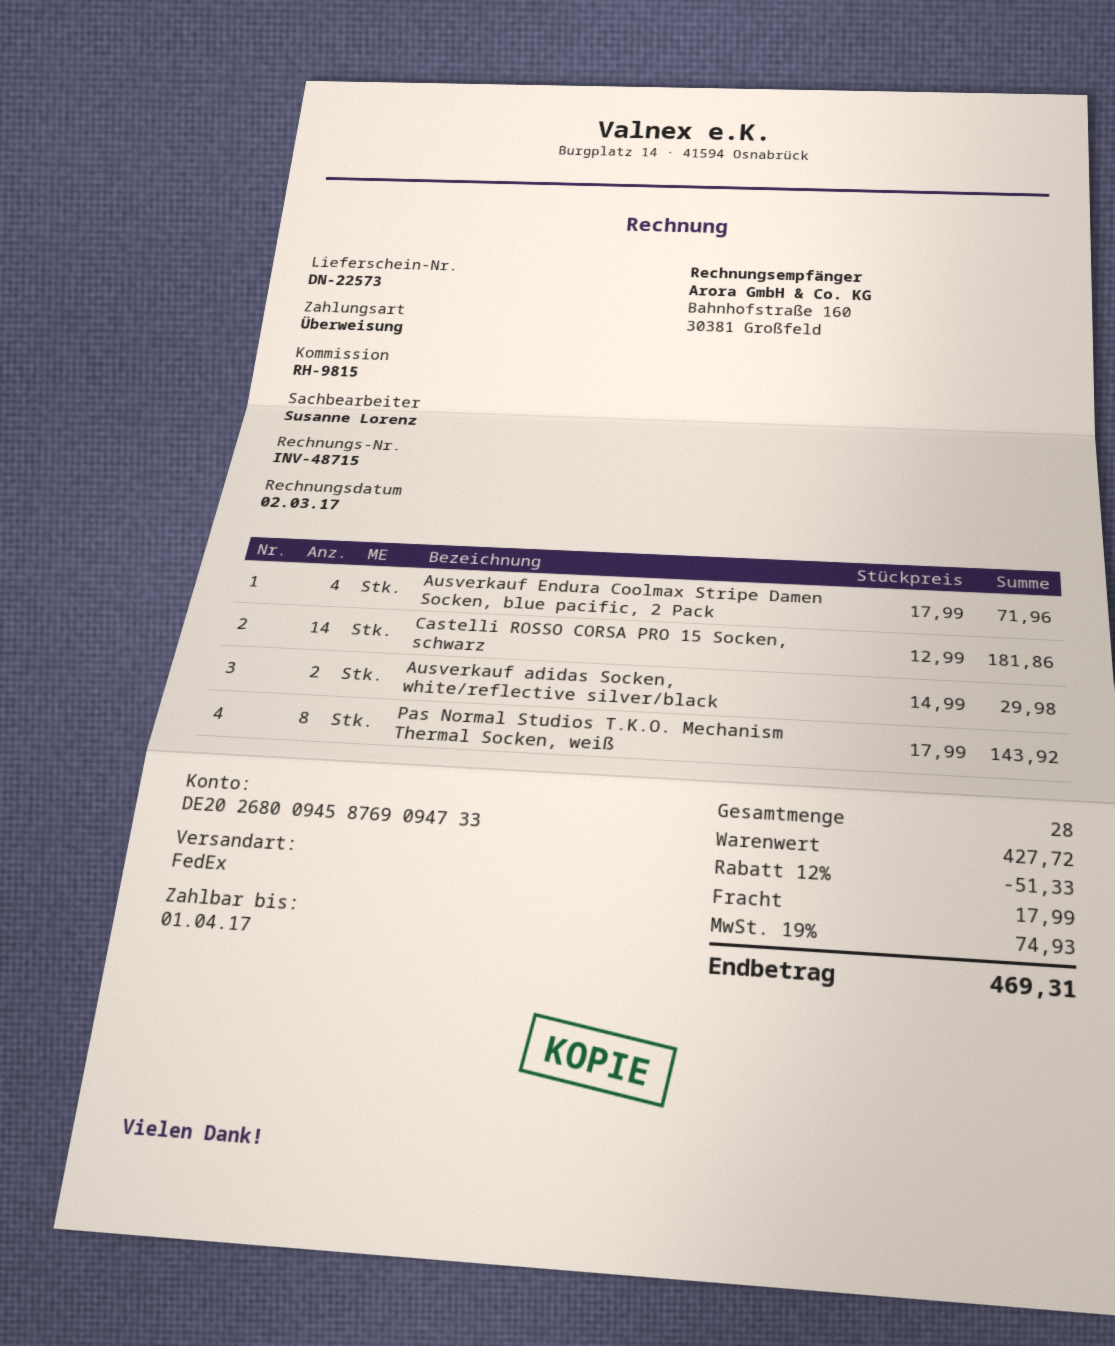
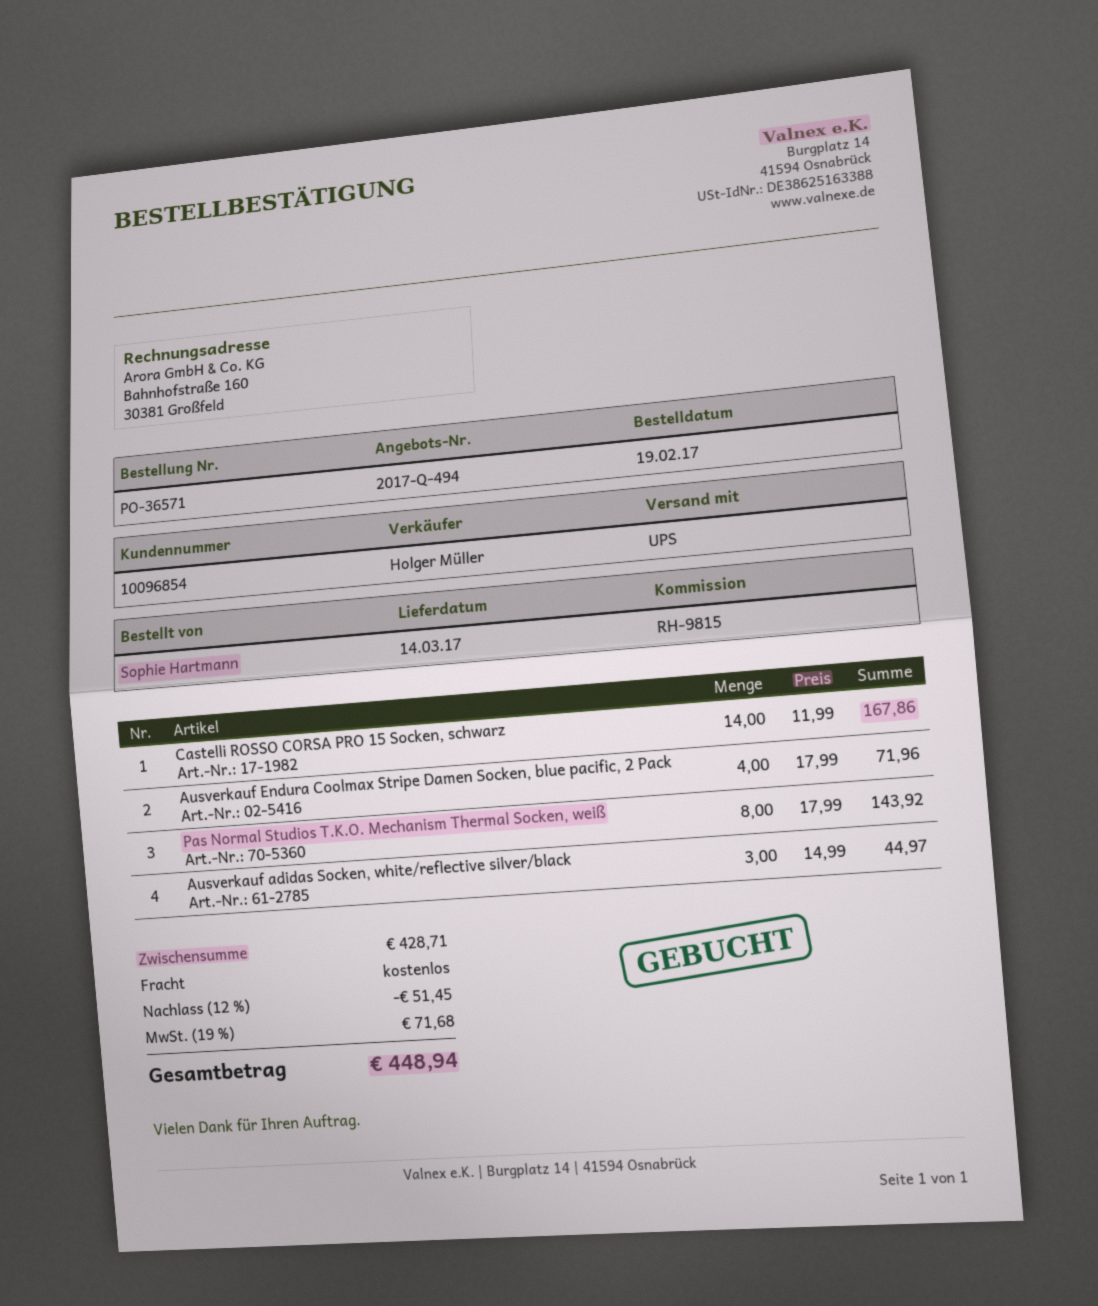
sales rep: Susanne Lorenz -> Holger Müller
shipping method: FedEx -> UPS
Castelli ROSSO CORSA PRO 15 Socken, schwarz: 14 x 12.99 = 181.86 -> 14 x 11.99 = 167.86
Ausverkauf adidas Socken, white/reflective silver/black: 2 x 14.99 = 29.98 -> 3 x 14.99 = 44.97
subtotal: 427.72 -> 428.71
discount: 12% = 51.33 -> 12% = 51.45
shipping: 17.99 -> 0.00
tax: 19% = 74.93 -> 19% = 71.68
total: 469.31 -> 448.94

